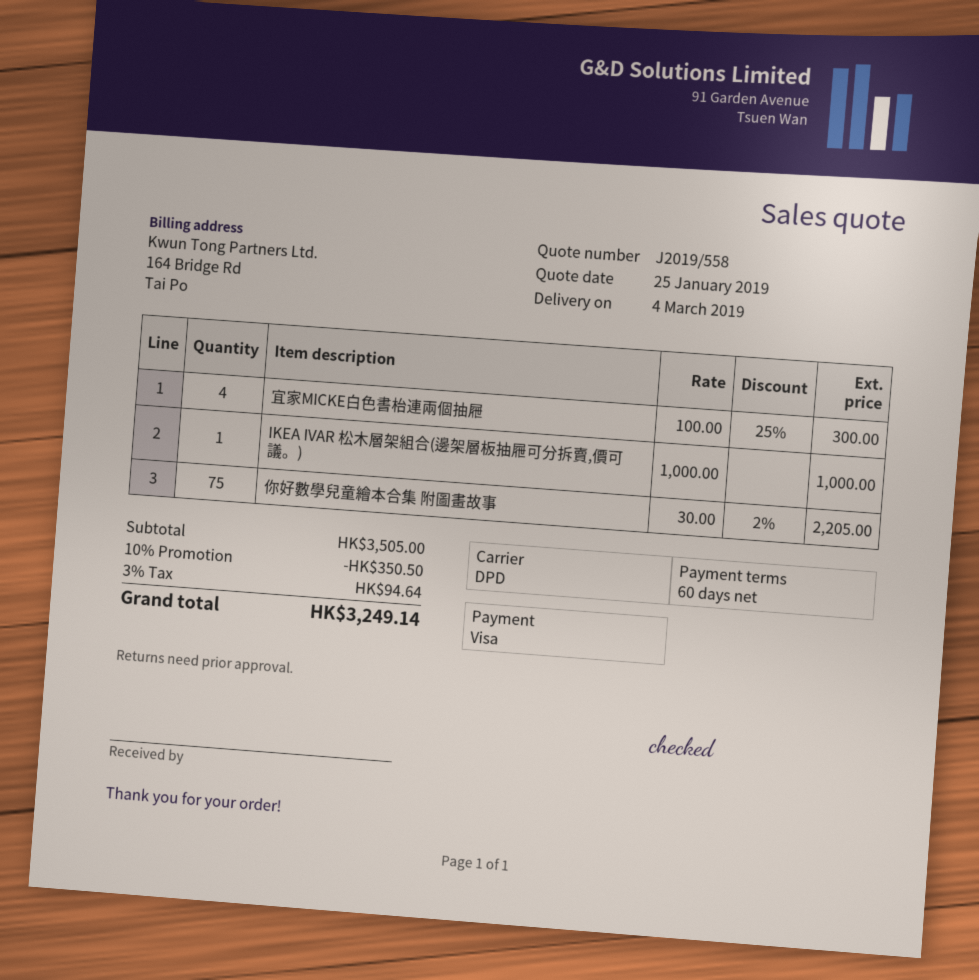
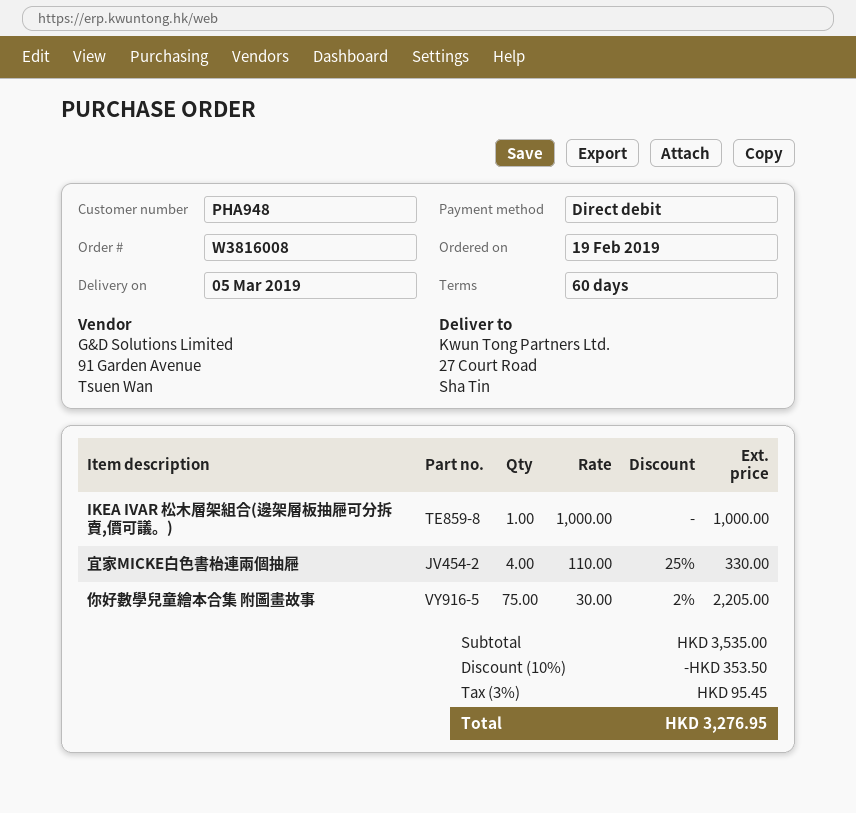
delivery date: 2019-03-04 -> 2019-03-05
payment method: Visa -> direct debit
宜家MICKE白色書枱連兩個抽屜: 4 x 100.00 - 25% = 300.00 -> 4 x 110.00 - 25% = 330.00
subtotal: 3505.00 -> 3535.00
discount: 10% = 350.50 -> 10% = 353.50
tax: 3% = 94.64 -> 3% = 95.45
total: 3249.14 -> 3276.95

